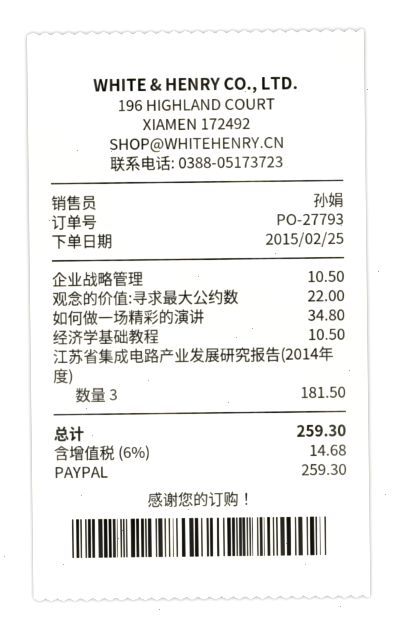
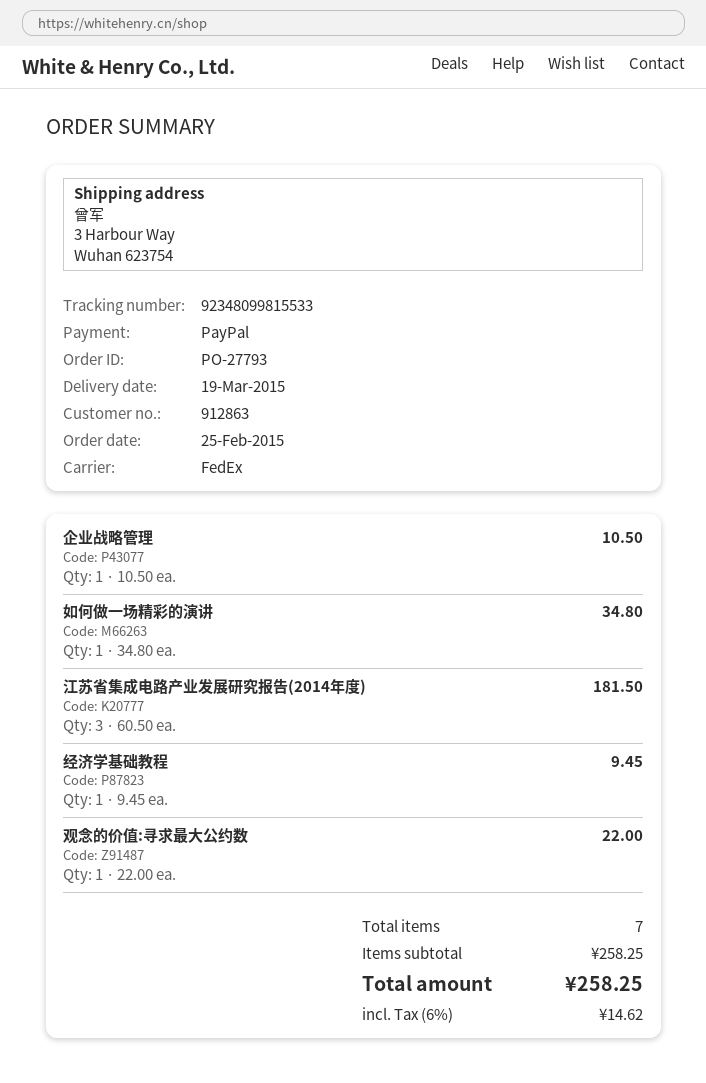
经济学基础教程: 1 for 10.50 -> 1 for 9.45
tax: 6% = 14.68 -> 6% = 14.62
total: 259.30 -> 258.25

